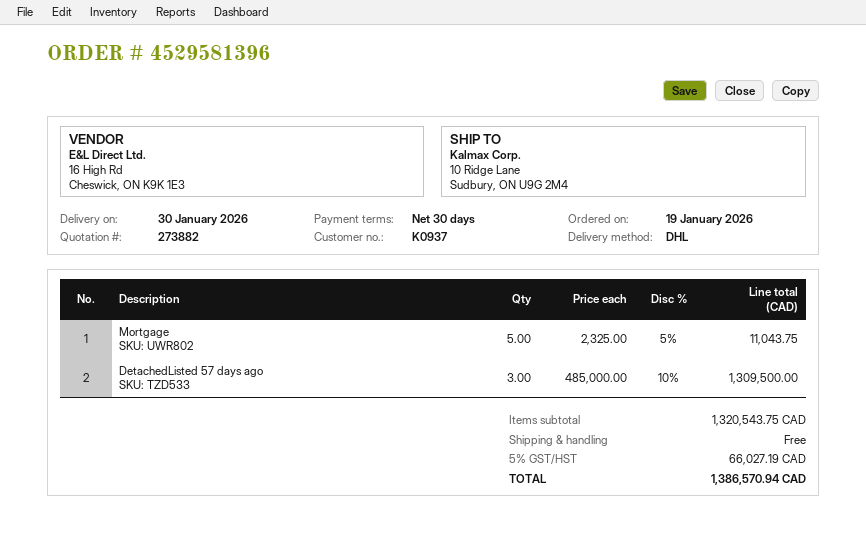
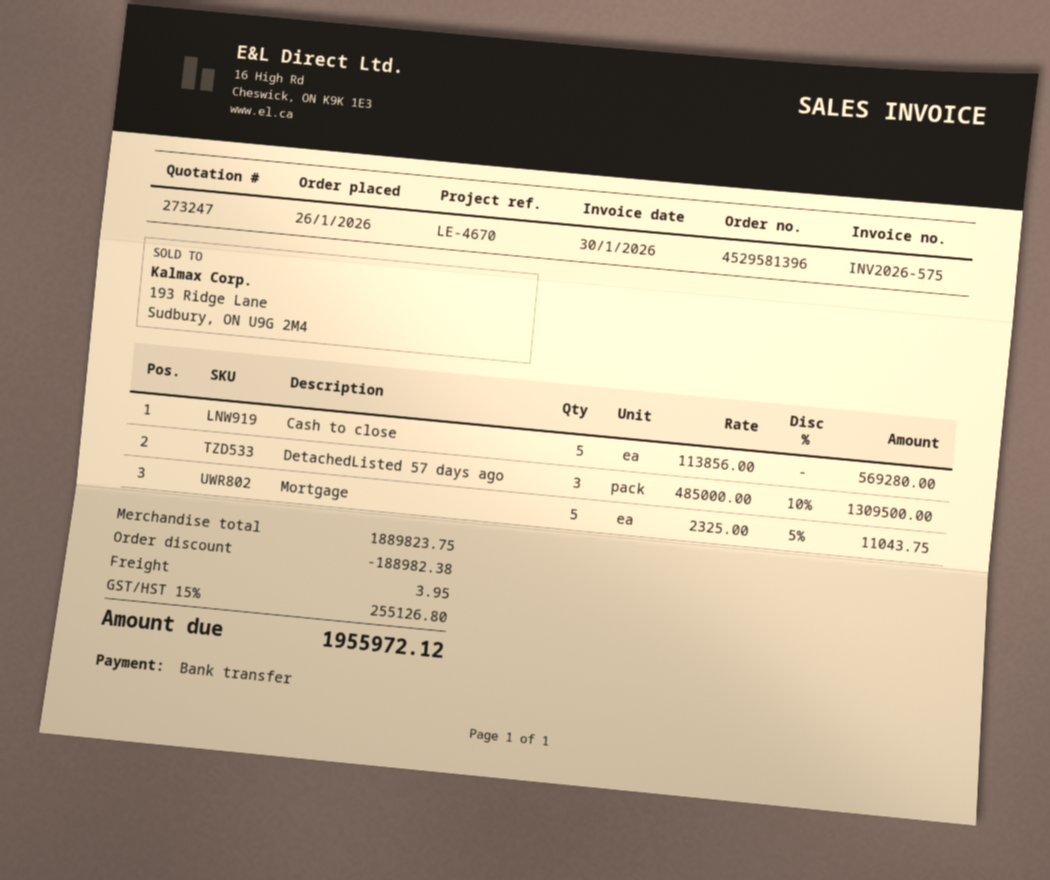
quote number: 273882 -> 273247
order date: 2026-01-19 -> 2026-01-26
Cash to close: none -> 5 x 113856.00 = 569280.00
subtotal: 1320543.75 -> 1889823.75
discount: none -> 188982.38
shipping: 0.00 -> 3.95
tax: 5% = 66027.19 -> 15% = 255126.80
total: 1386570.94 -> 1955972.12

